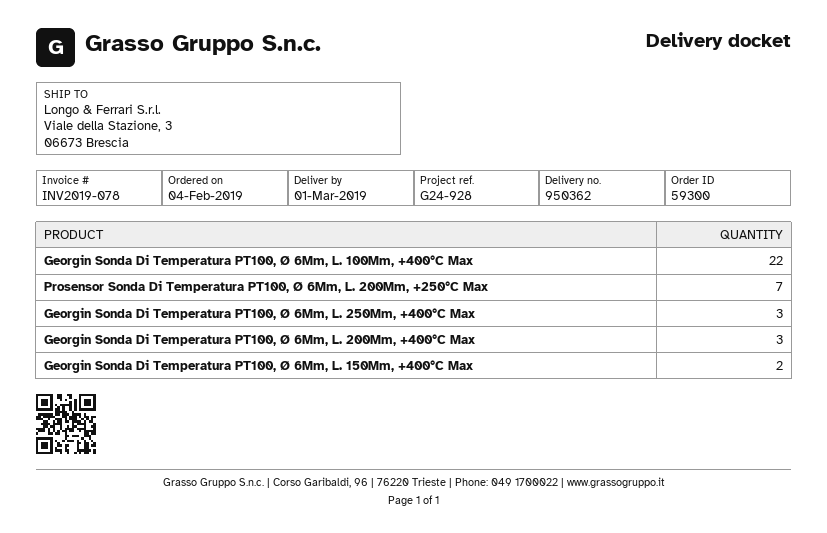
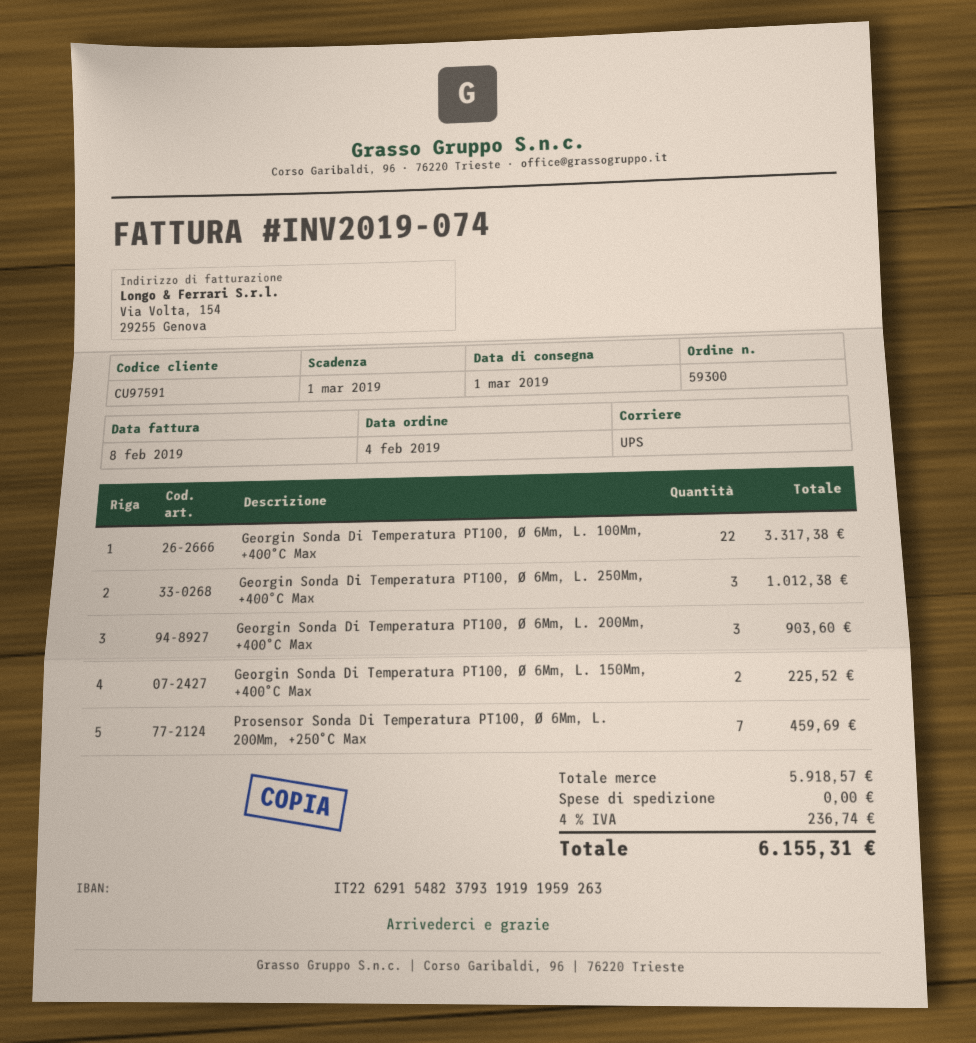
invoice number: INV2019-078 -> INV2019-074

